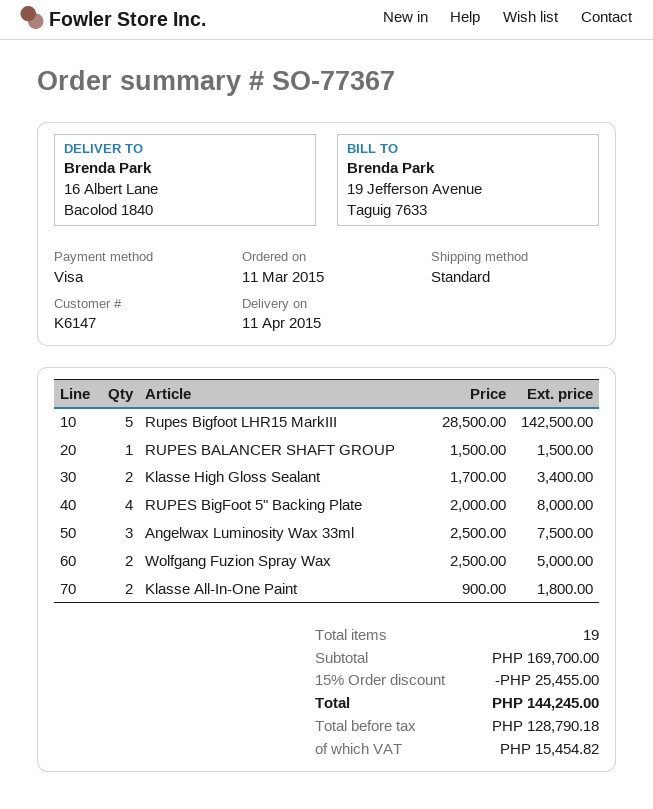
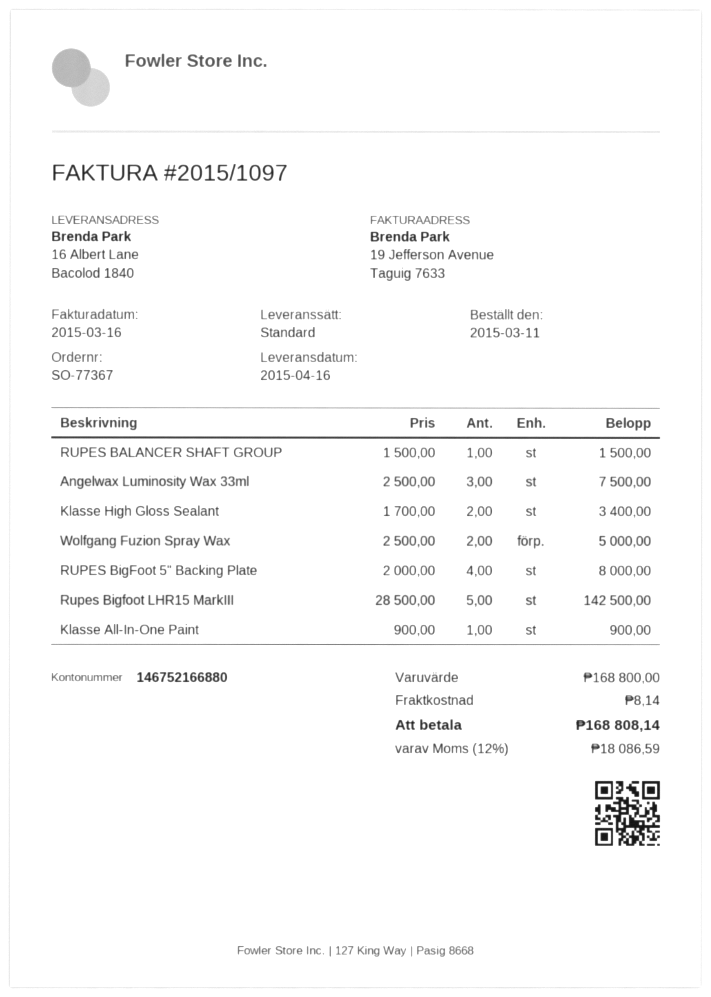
delivery date: 2015-04-11 -> 2015-04-16
Klasse All-In-One Paint: 2 x 900.00 = 1800.00 -> 1 x 900.00 = 900.00
subtotal: 169700.00 -> 168800.00
discount: 15% = 25455.00 -> none
shipping: none -> 8.14
tax: 15454.82 -> 18086.59
total: 144245.00 -> 168808.14

